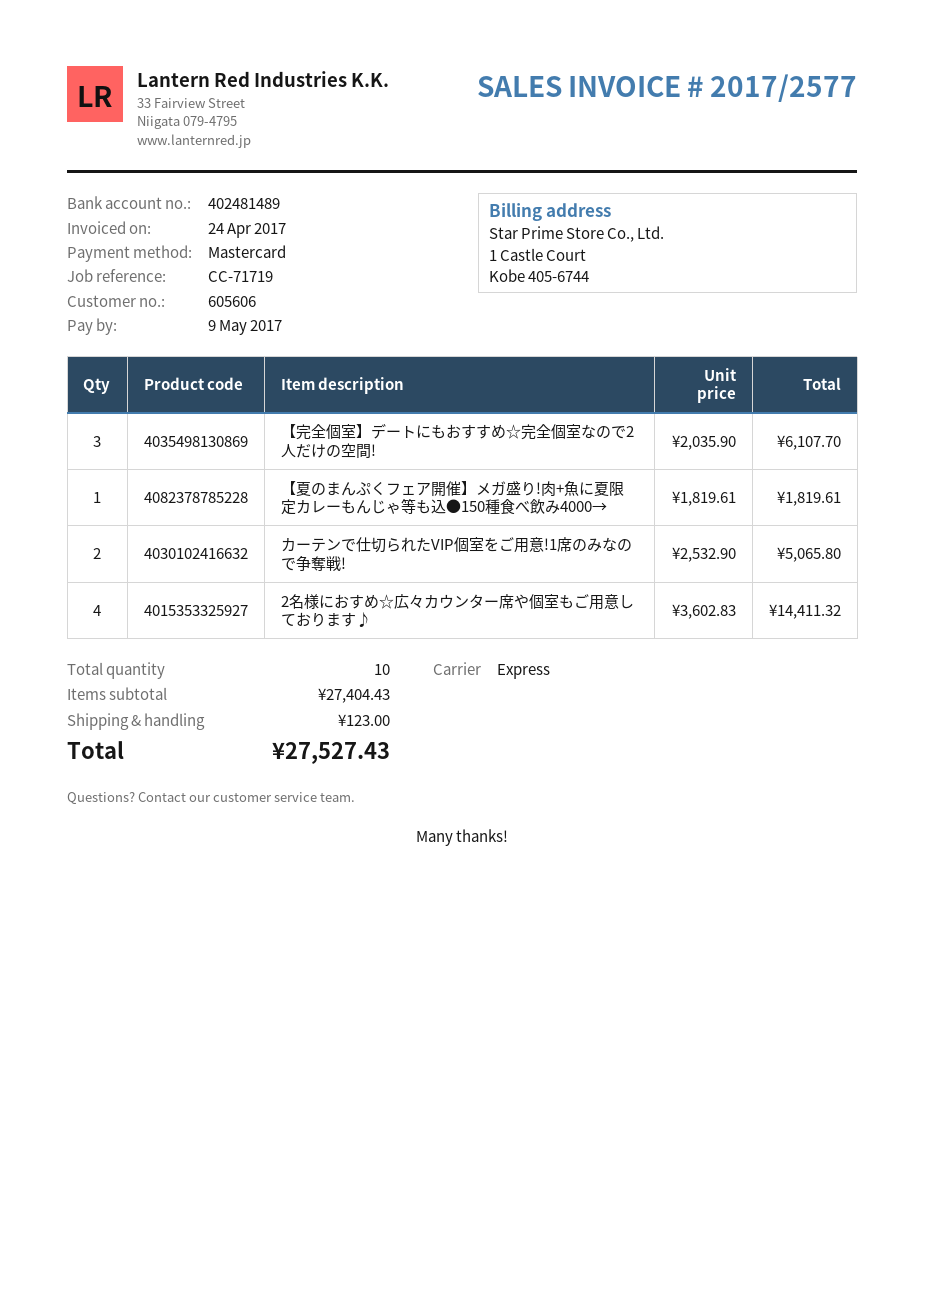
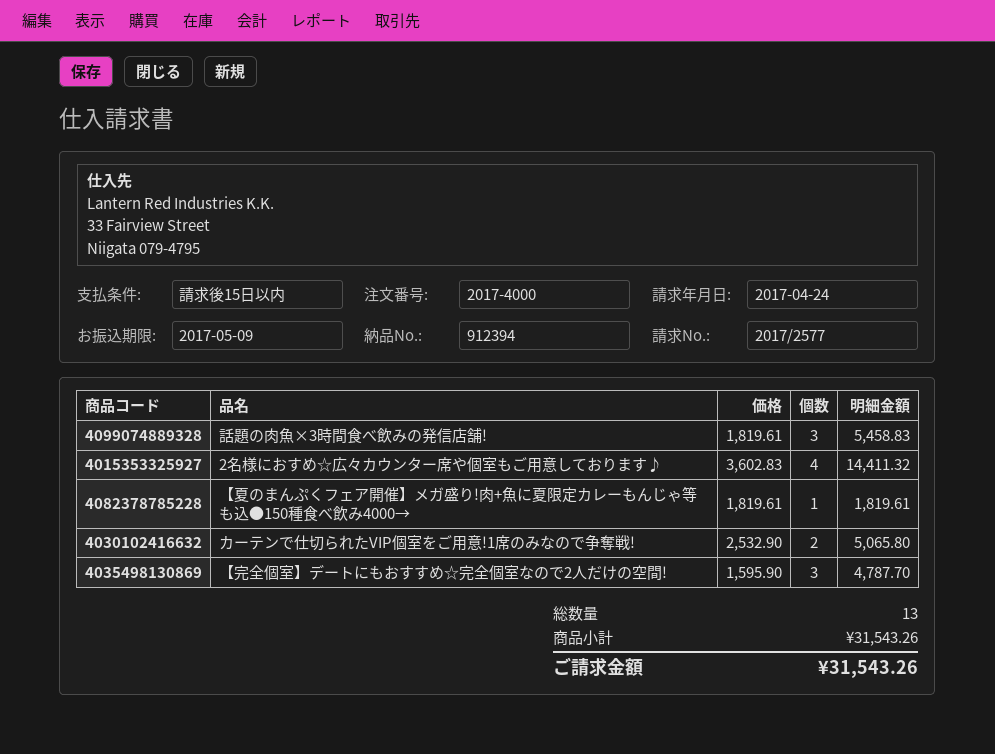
【完全個室】デートにもおすすめ☆完全個室なので2人だけの空間!: 3 x 2035.90 = 6107.70 -> 3 x 1595.90 = 4787.70
話題の肉魚×3時間食べ飲みの発信店舗!: none -> 3 x 1819.61 = 5458.83
total quantity: 10 -> 13
subtotal: 27404.43 -> 31543.26
shipping: 123.00 -> none
total: 27527.43 -> 31543.26

